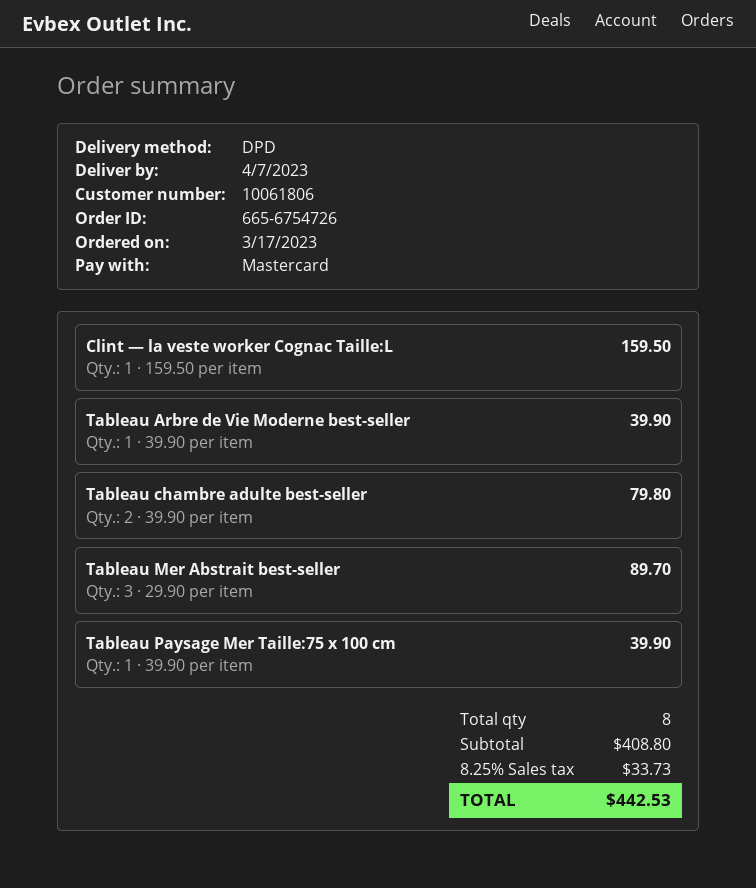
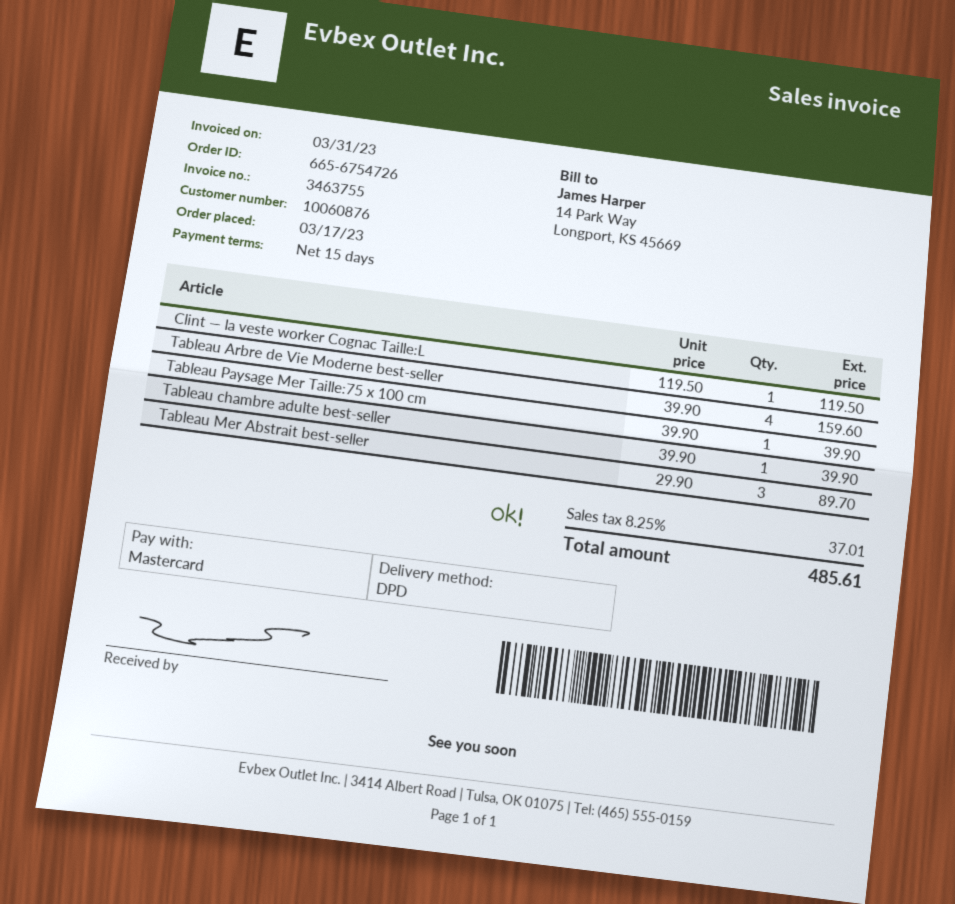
customer number: 10061806 -> 10060876
Clint — la veste worker Cognac Taille:L: 1 x 159.50 = 159.50 -> 1 x 119.50 = 119.50
Tableau Arbre de Vie Moderne best-seller: 1 x 39.90 = 39.90 -> 4 x 39.90 = 159.60
Tableau chambre adulte best-seller: 2 x 39.90 = 79.80 -> 1 x 39.90 = 39.90
tax: 8.25% = 33.73 -> 8.25% = 37.01
total: 442.53 -> 485.61

